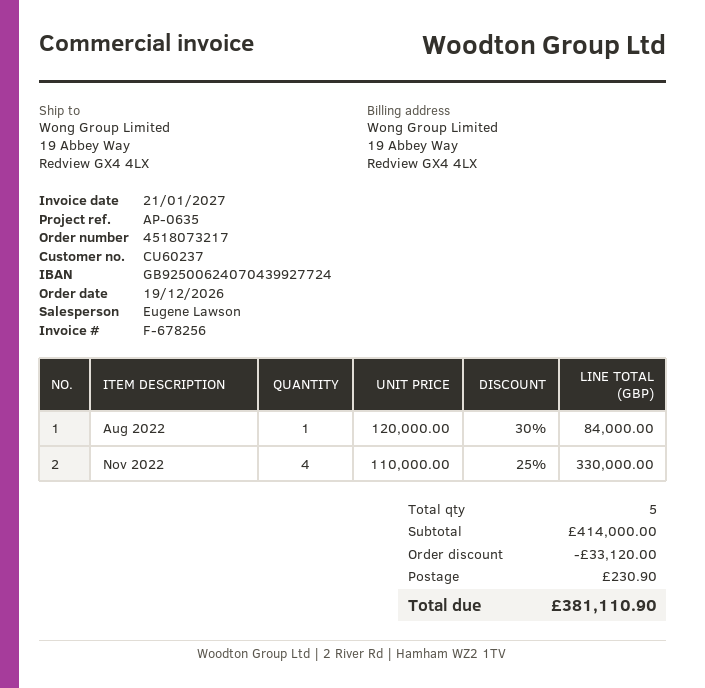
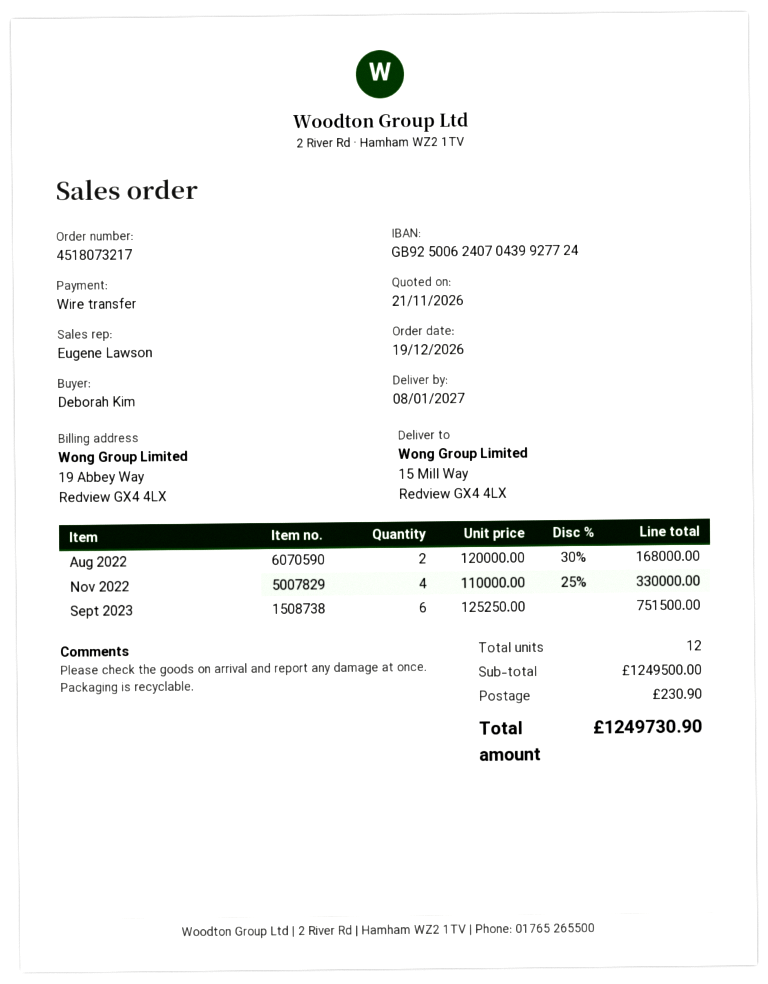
ship to: 19 Abbey Way, Redview GX4 4LX -> 15 Mill Way, Redview GX4 4LX
Aug 2022: 1 x 120000.00 - 30% = 84000.00 -> 2 x 120000.00 - 30% = 168000.00
Sept 2023: none -> 6 x 125250.00 = 751500.00
total quantity: 5 -> 12
subtotal: 414000.00 -> 1249500.00
discount: 33120.00 -> none
total: 381110.90 -> 1249730.90

